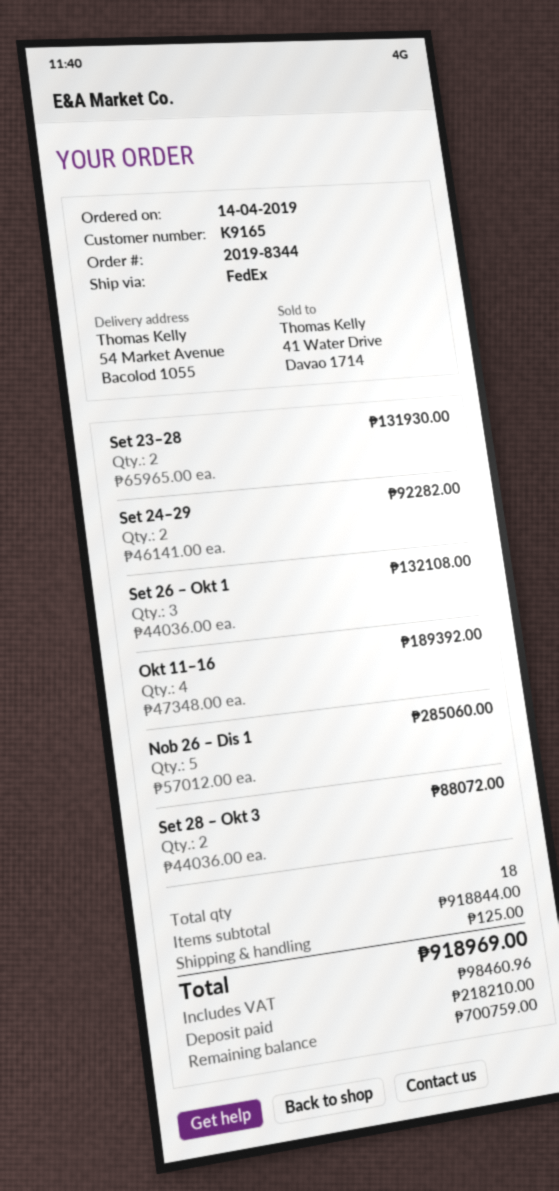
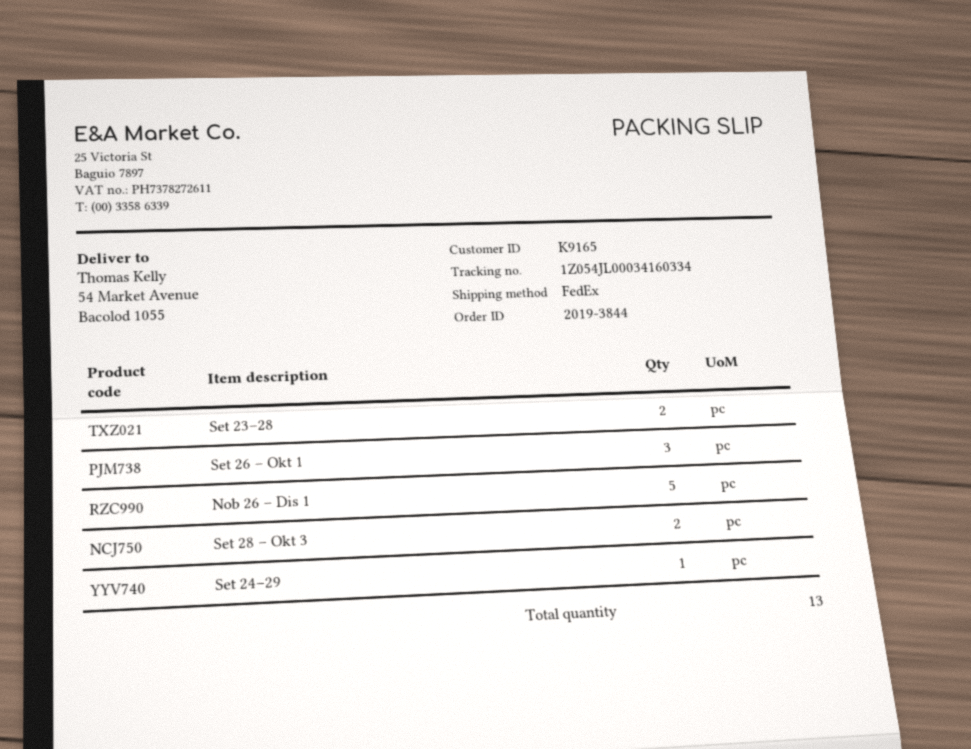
order number: 2019-8344 -> 2019-3844
Set 24–29: 2 -> 1
Okt 11–16: 4 -> none
total quantity: 18 -> 13

